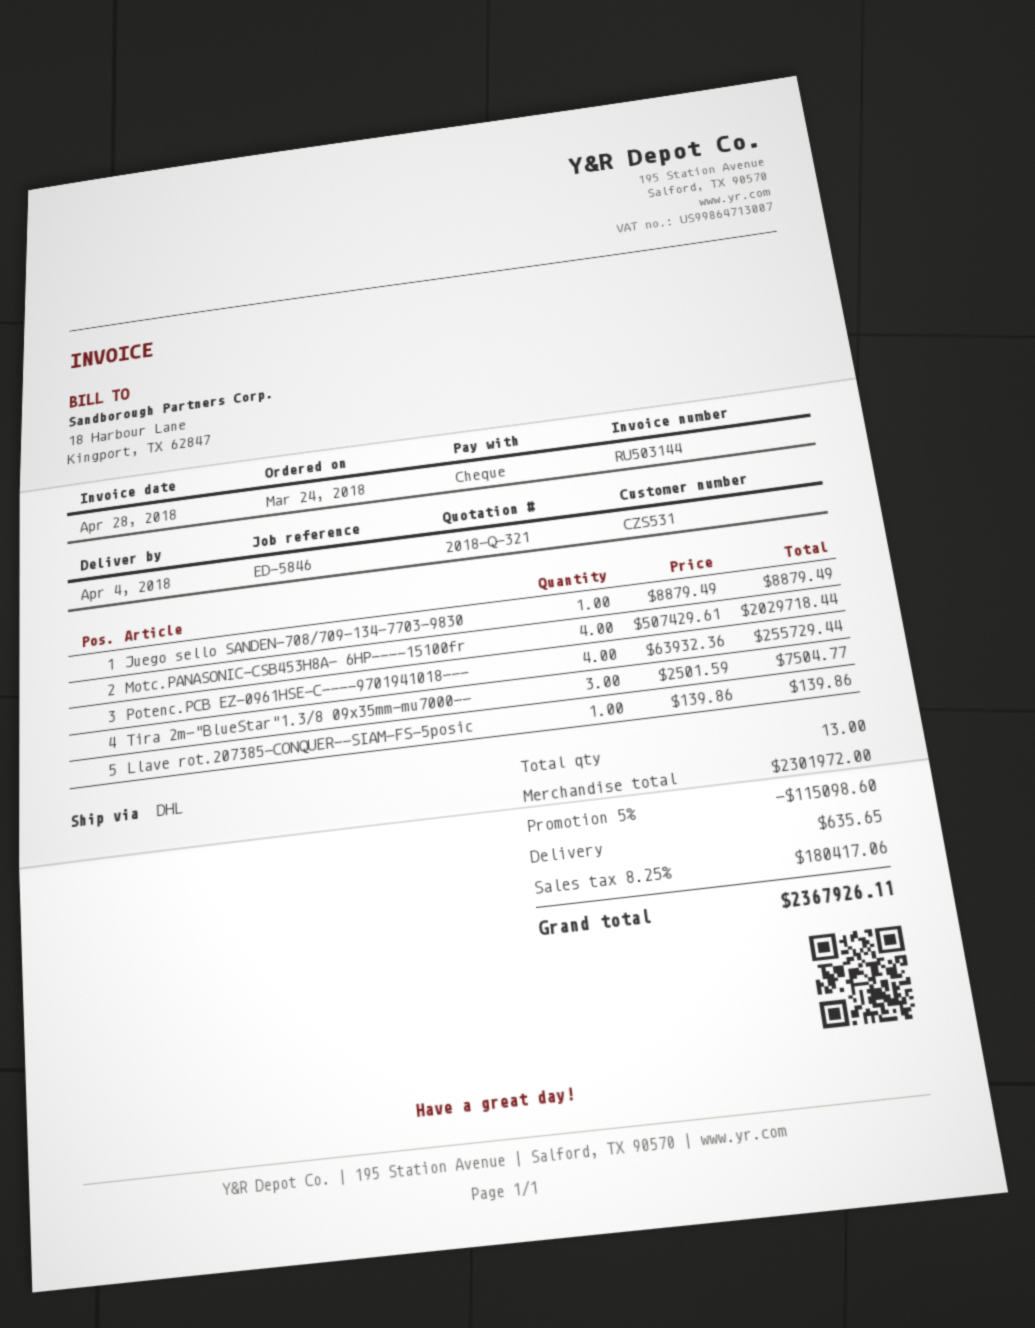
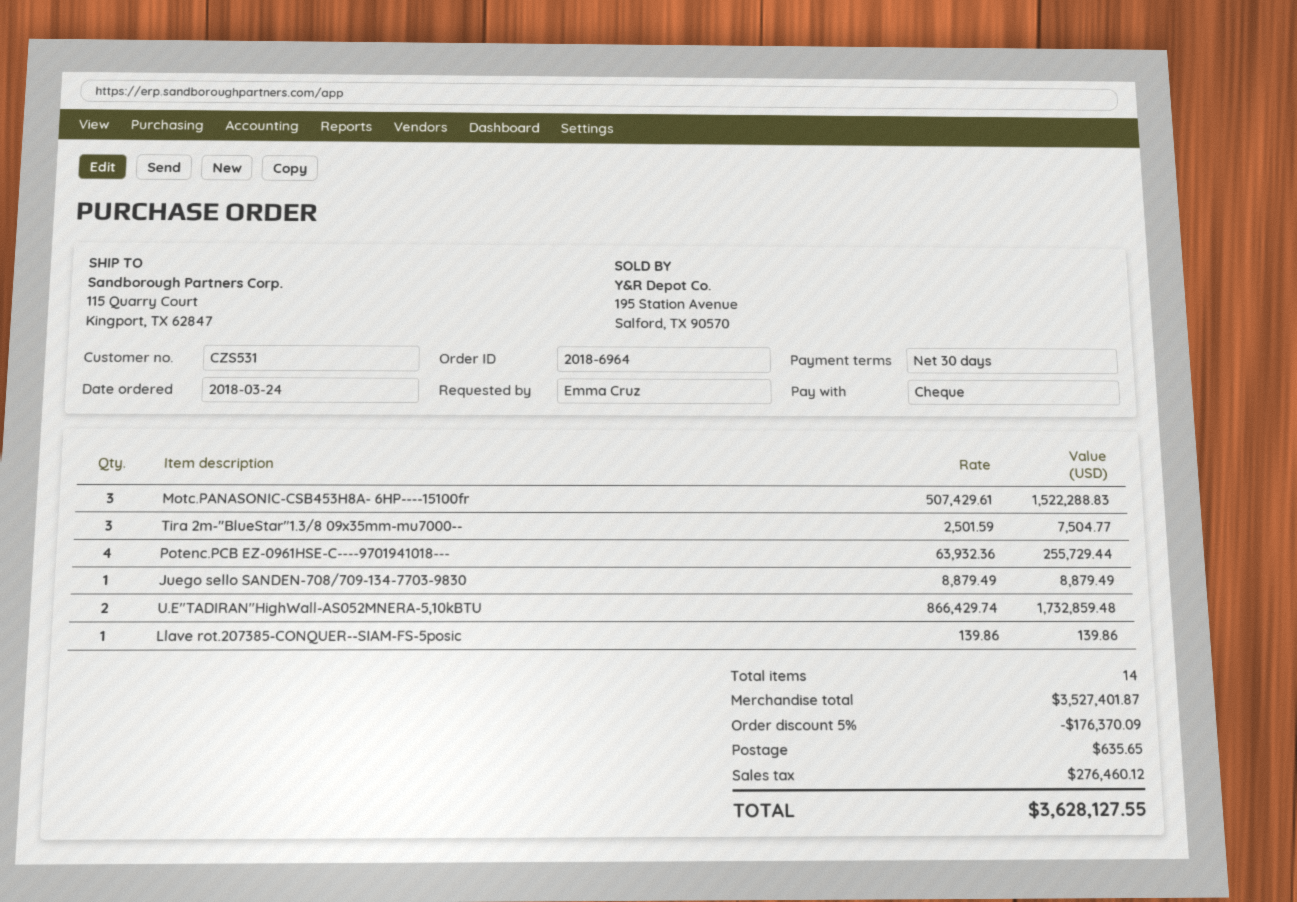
Motc.PANASONIC-CSB453H8A- 6HP----15100fr: 4 x 507429.61 = 2029718.44 -> 3 x 507429.61 = 1522288.83
U.E"TADIRAN"HighWall-AS052MNERA-5,10kBTU: none -> 2 x 866429.74 = 1732859.48
total quantity: 13 -> 14
subtotal: 2301972.00 -> 3527401.87
discount: 5% = 115098.60 -> 5% = 176370.09
tax: 180417.06 -> 276460.12
total: 2367926.11 -> 3628127.55

